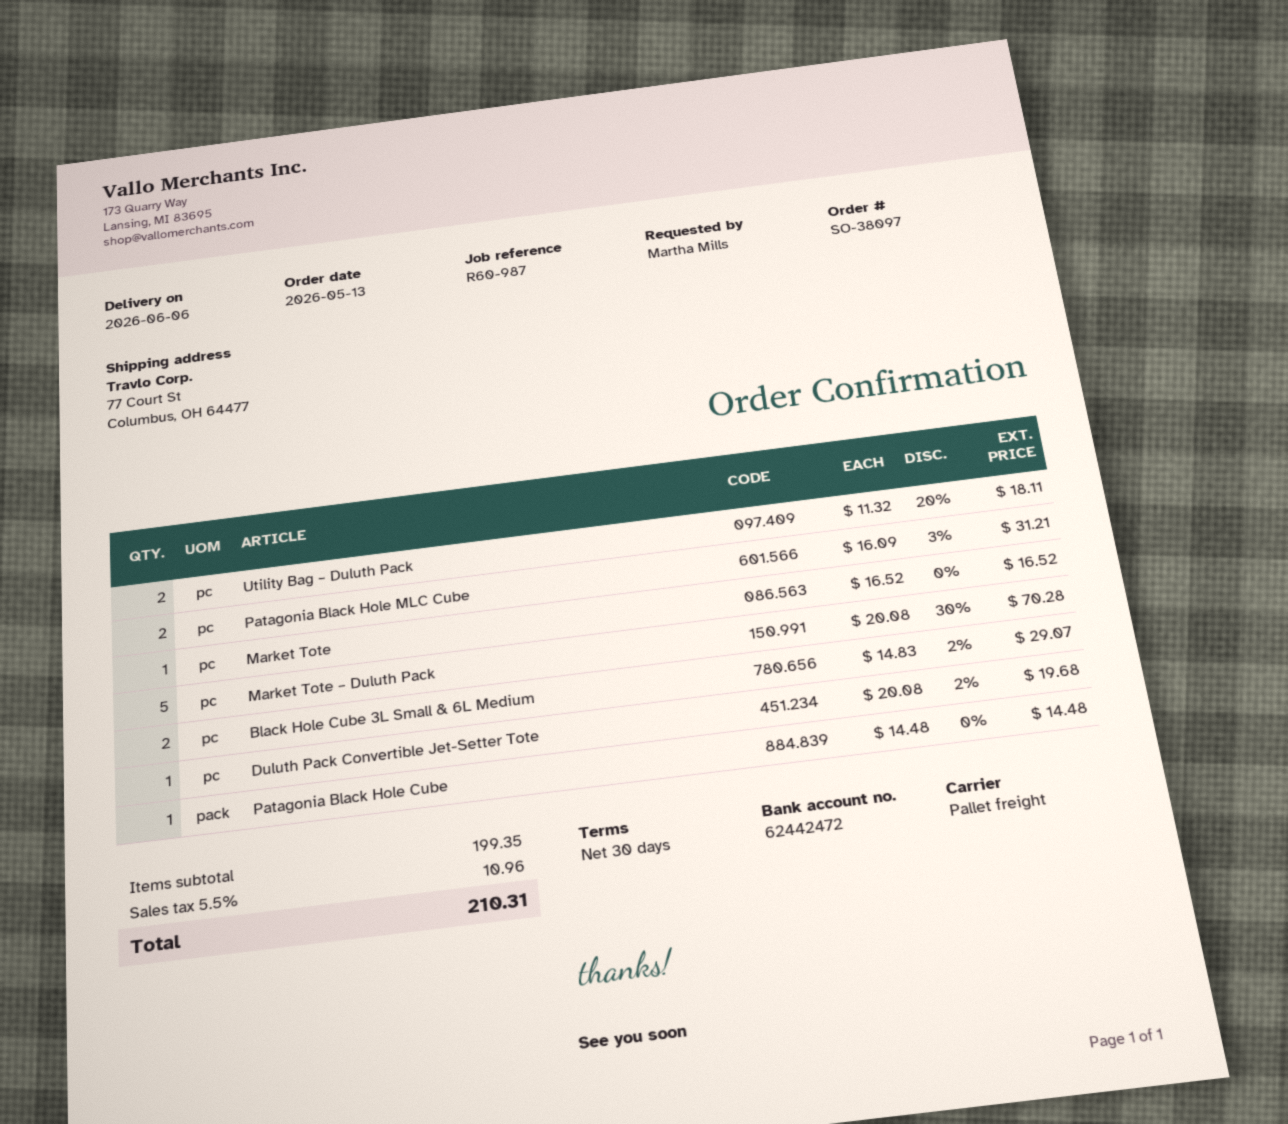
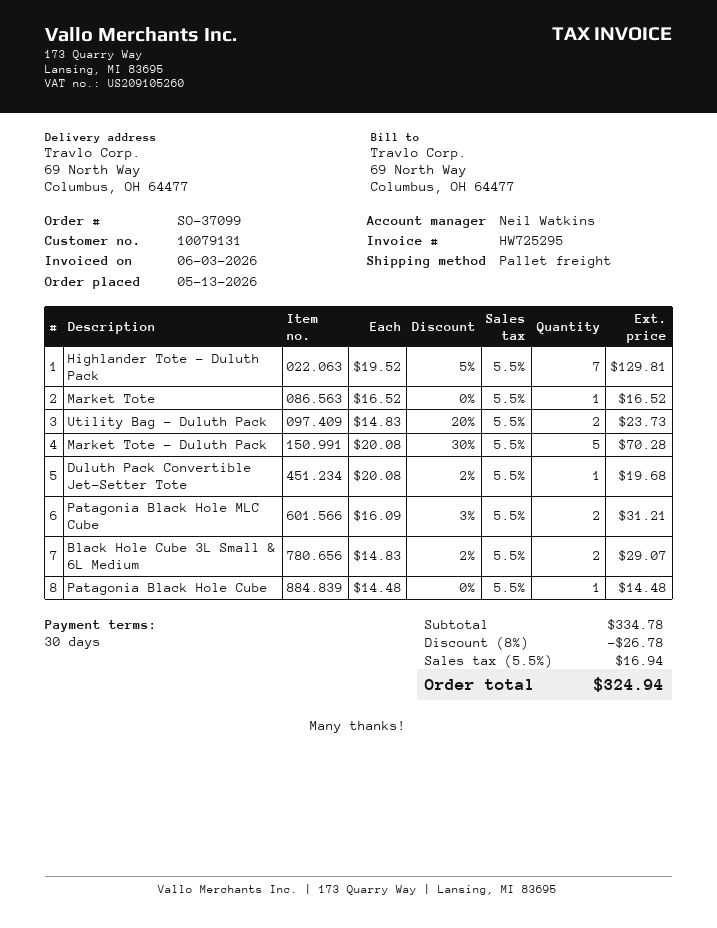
order number: SO-38097 -> SO-37099
ship to: 77 Court St, Columbus, OH 64477 -> 69 North Way, Columbus, OH 64477
Utility Bag – Duluth Pack: 2 x 11.32 - 20% = 18.11 -> 2 x 14.83 - 20% = 23.73
Highlander Tote – Duluth Pack: none -> 7 x 19.52 - 5% = 129.81
subtotal: 199.35 -> 334.78
discount: none -> 8% = 26.78
tax: 5.5% = 10.96 -> 5.5% = 16.94
total: 210.31 -> 324.94

